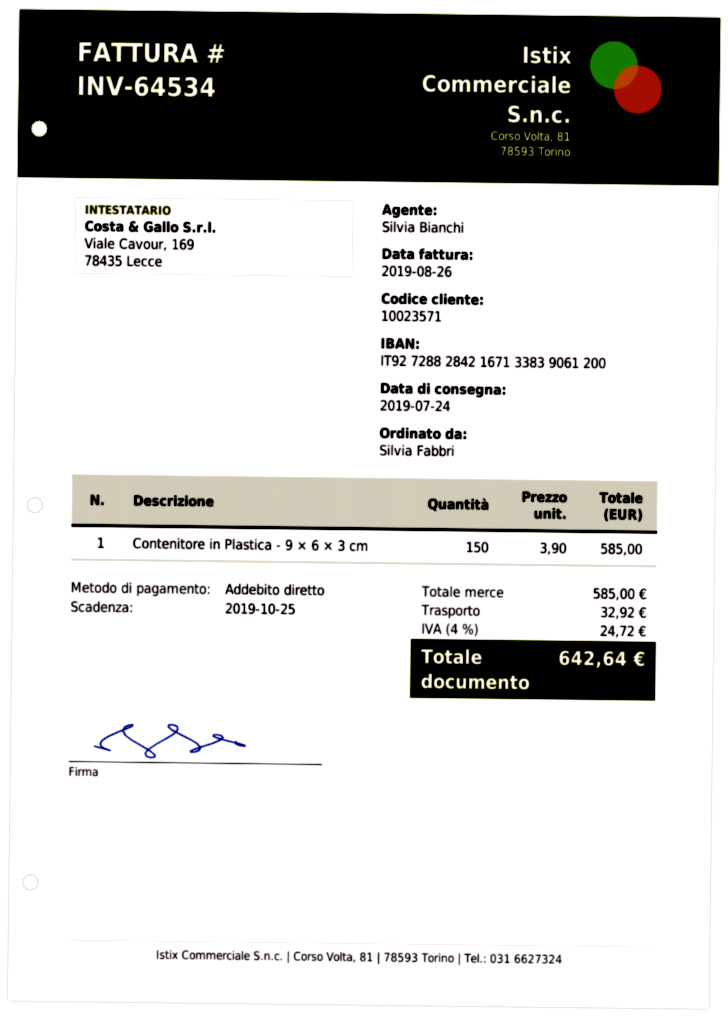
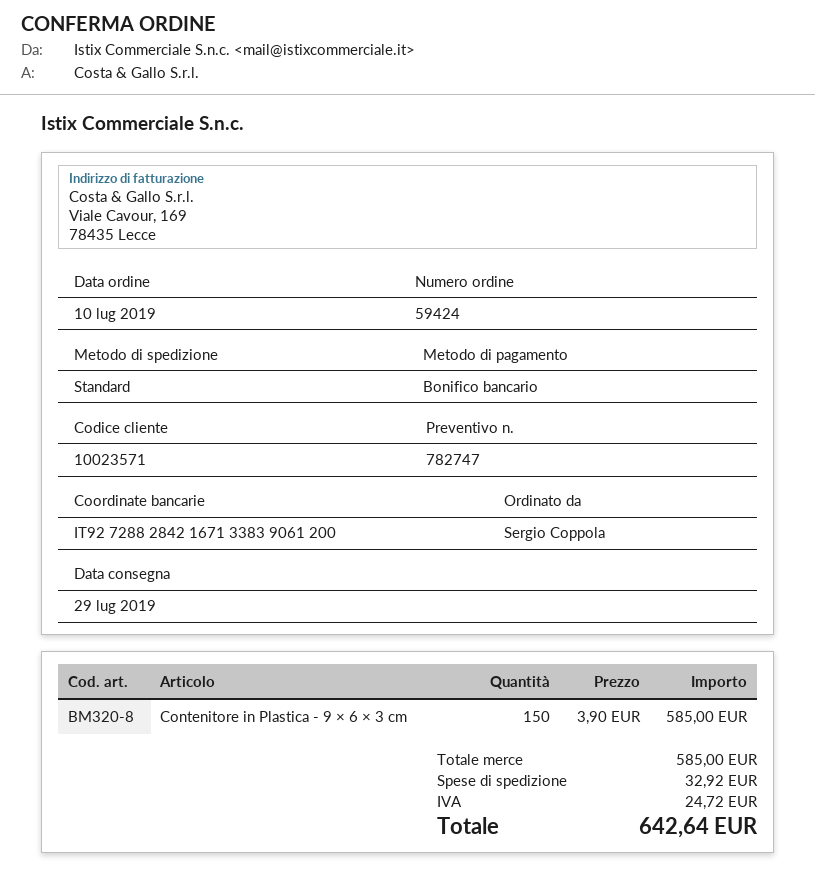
delivery date: 2019-07-24 -> 2019-07-29
ordered by: Silvia Fabbri -> Sergio Coppola
payment method: direct debit -> bank transfer

